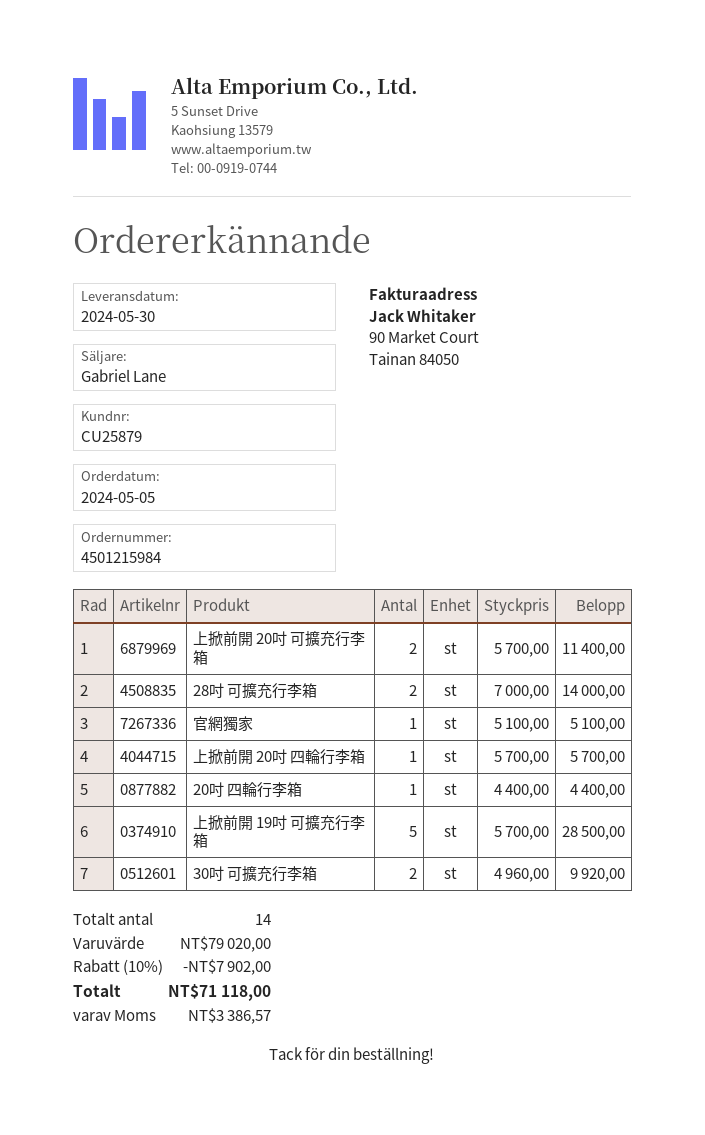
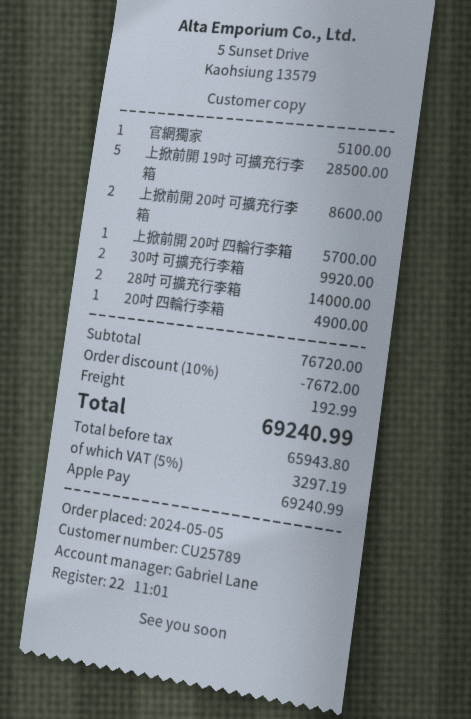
customer number: CU25879 -> CU25789
上掀前開 20吋 可擴充行李箱: 2 for 11400.00 -> 2 for 8600.00
20吋 四輪行李箱: 1 for 4400.00 -> 1 for 4900.00
subtotal: 79020.00 -> 76720.00
discount: 10% = 7902.00 -> 10% = 7672.00
shipping: none -> 192.99
tax: 3386.57 -> 3297.19
total: 71118.00 -> 69240.99

